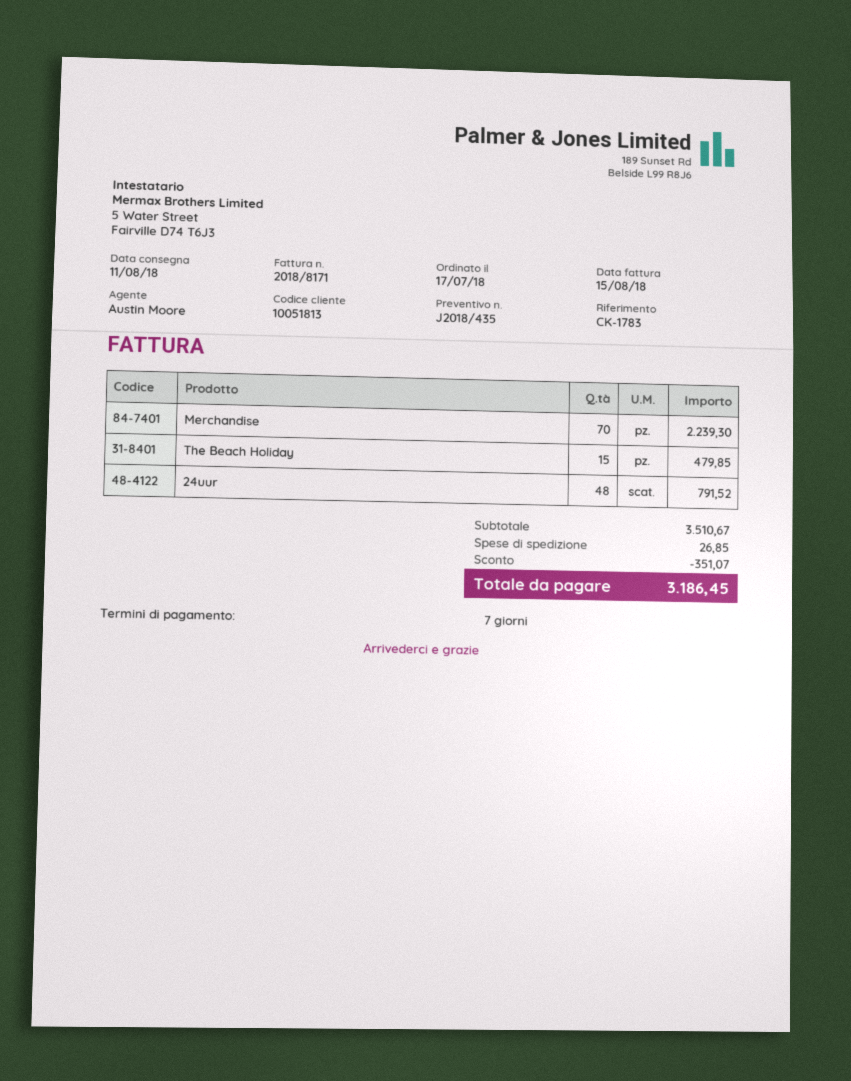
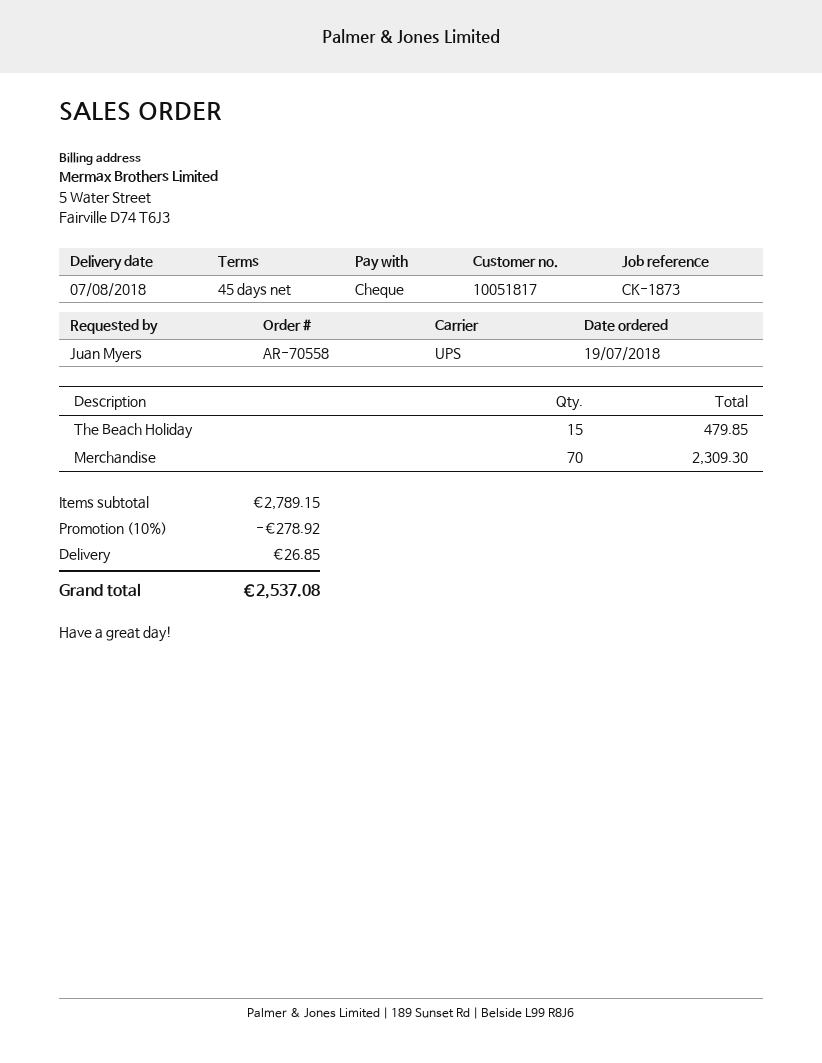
order date: 2018-07-17 -> 2018-07-19
delivery date: 2018-08-11 -> 2018-08-07
payment terms: 7 days -> 45 days
customer number: 10051813 -> 10051817
reference: CK-1783 -> CK-1873
Merchandise: 70 for 2239.30 -> 70 for 2309.30
24uur: 48 for 791.52 -> none
subtotal: 3510.67 -> 2789.15
discount: 351.07 -> 278.92
total: 3186.45 -> 2537.08

